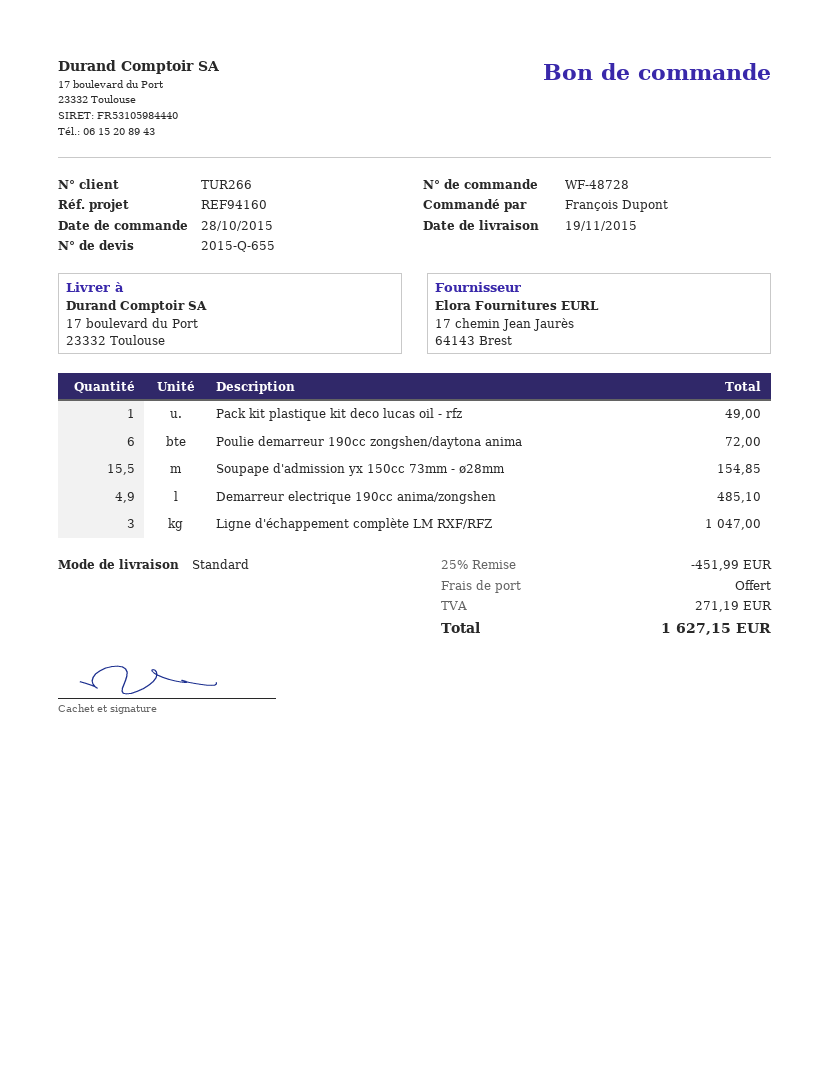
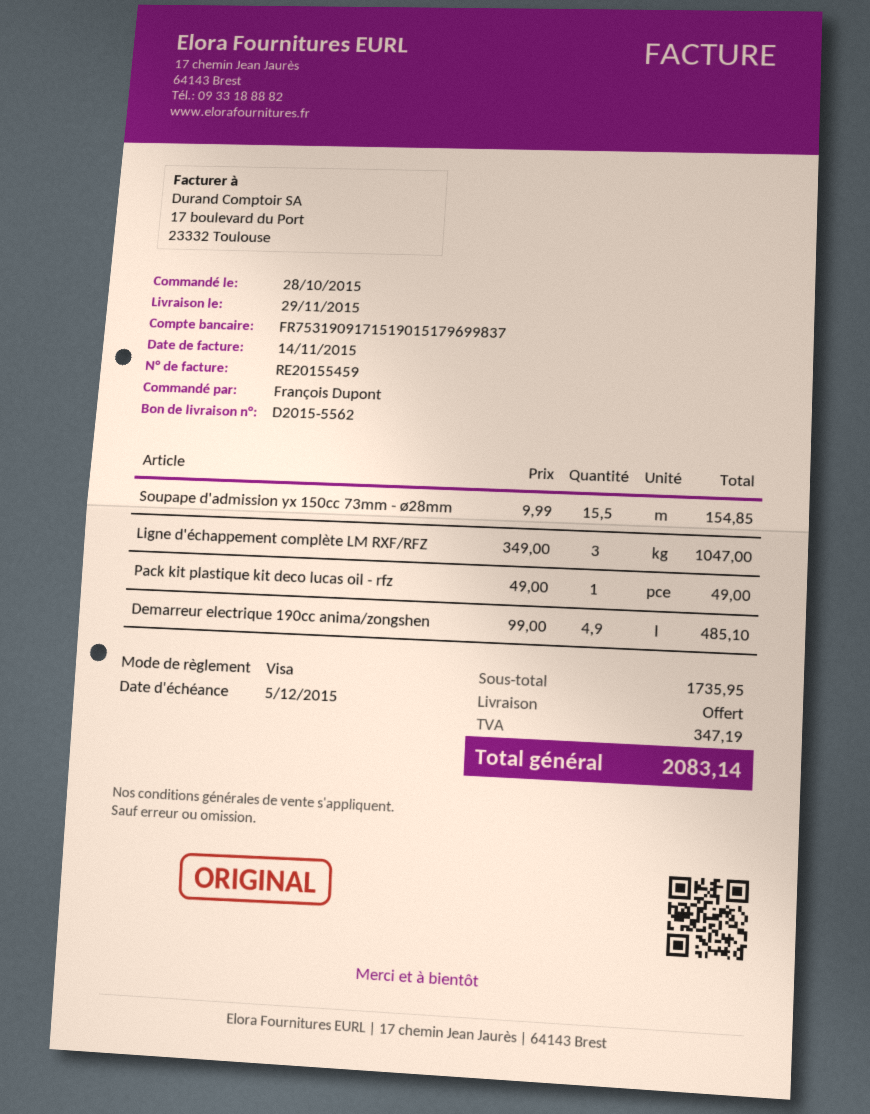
delivery date: 2015-11-19 -> 2015-11-29
Poulie demarreur 190cc zongshen/daytona anima: 6 for 72.00 -> none
discount: 25% = 451.99 -> none
tax: 271.19 -> 347.19
total: 1627.15 -> 2083.14

